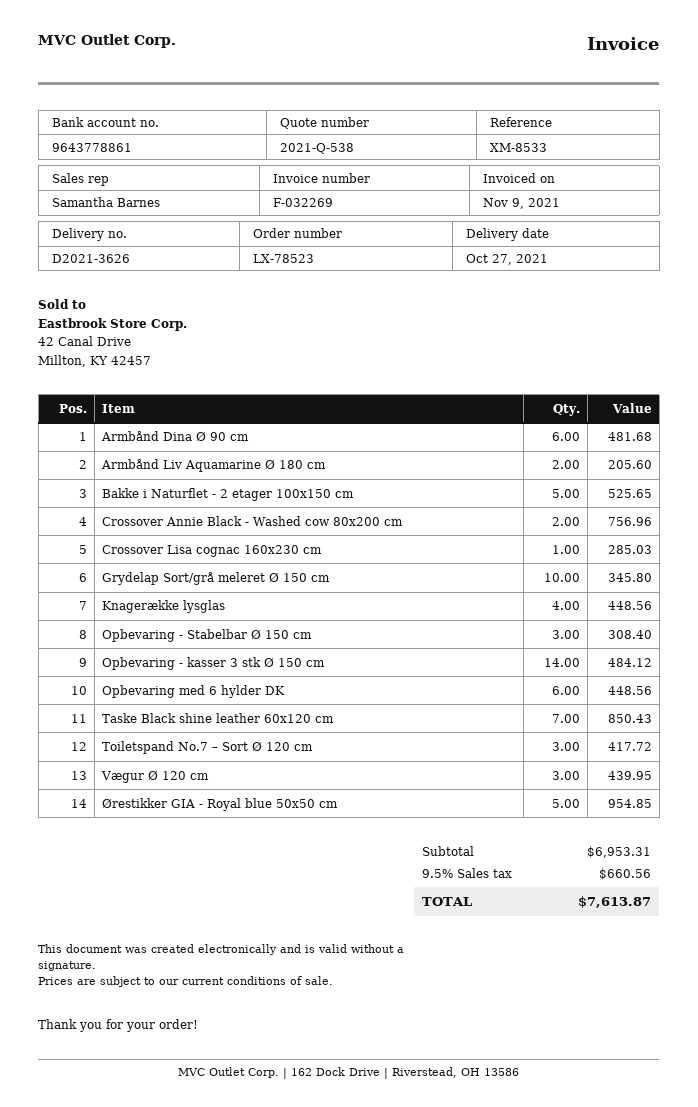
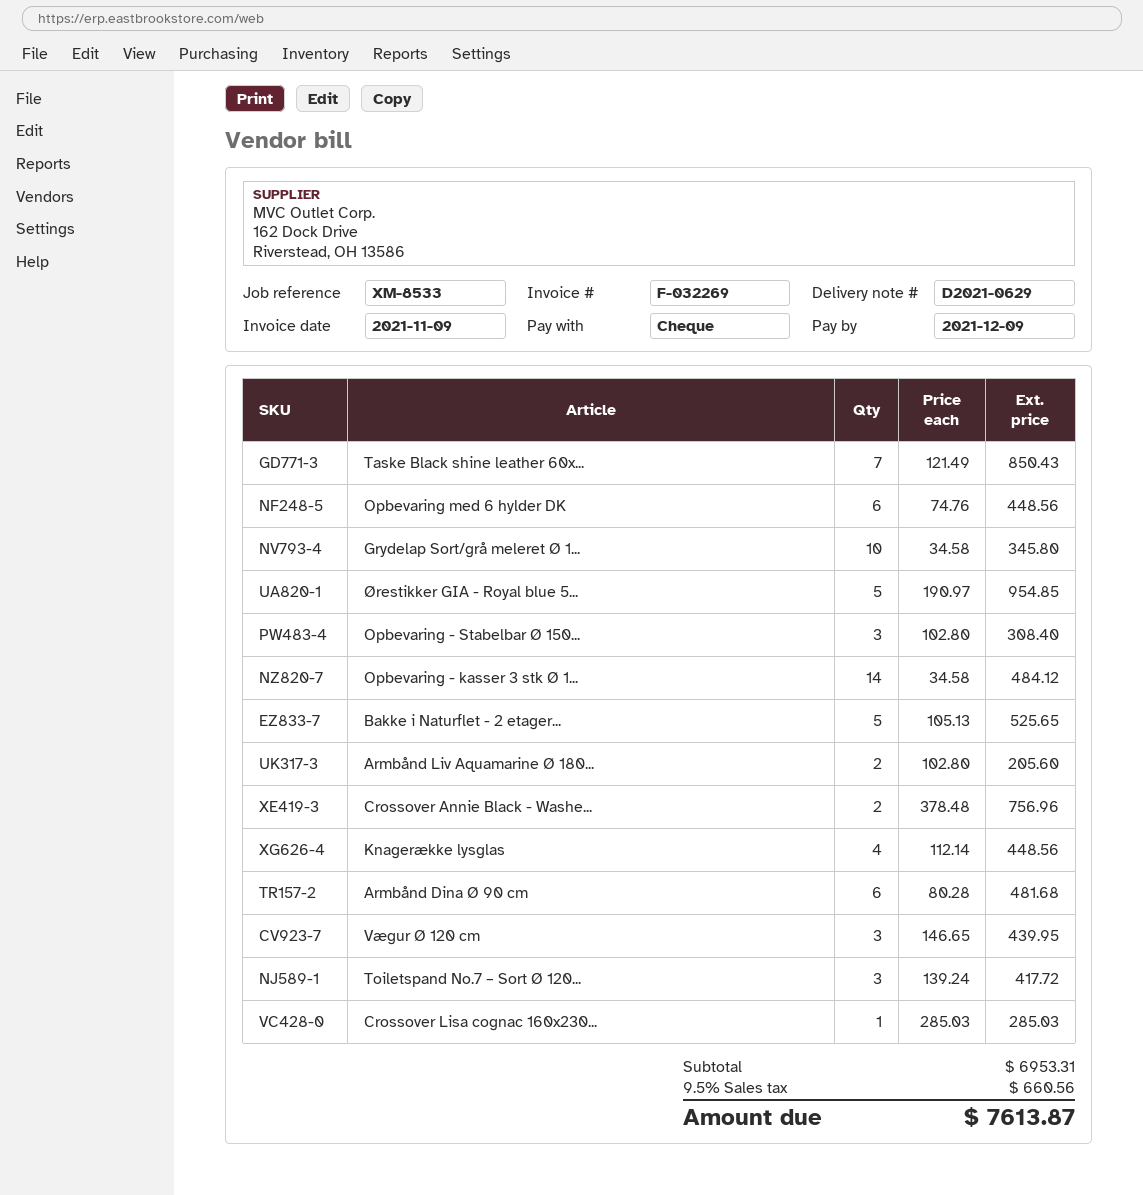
delivery note number: D2021-3626 -> D2021-0629

